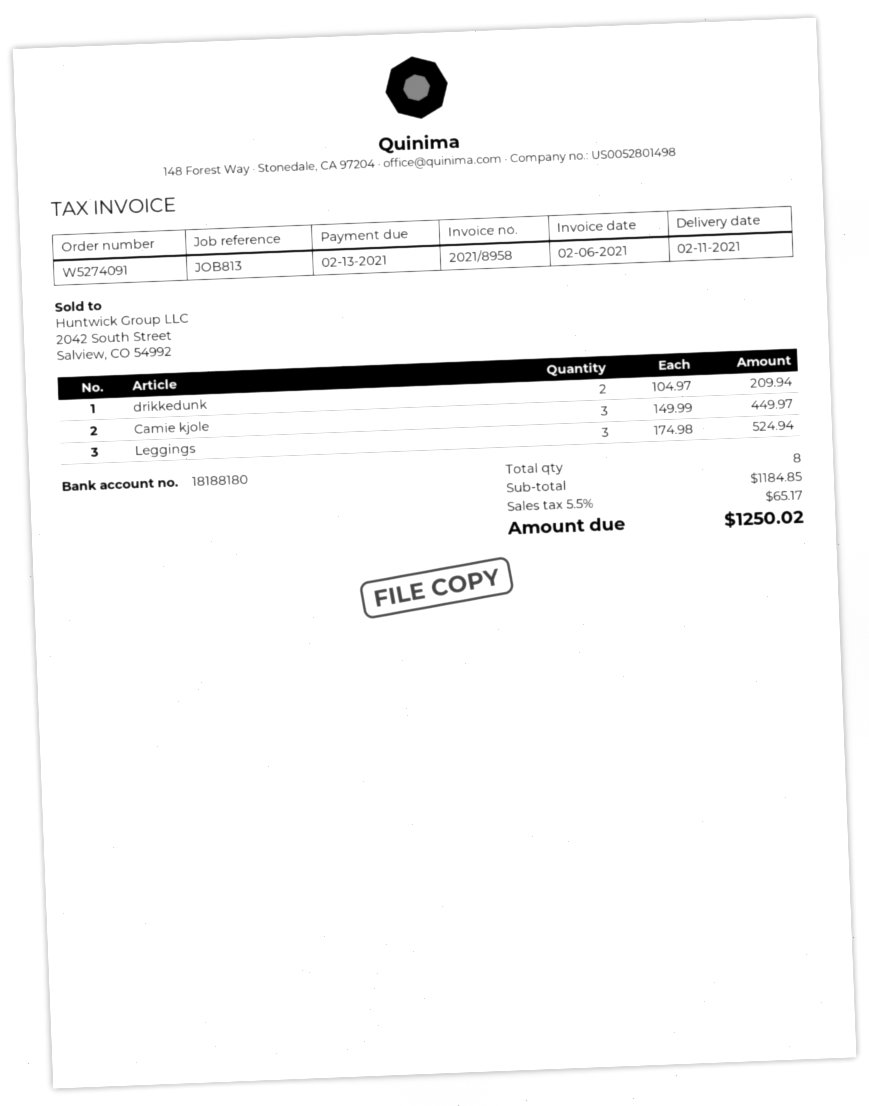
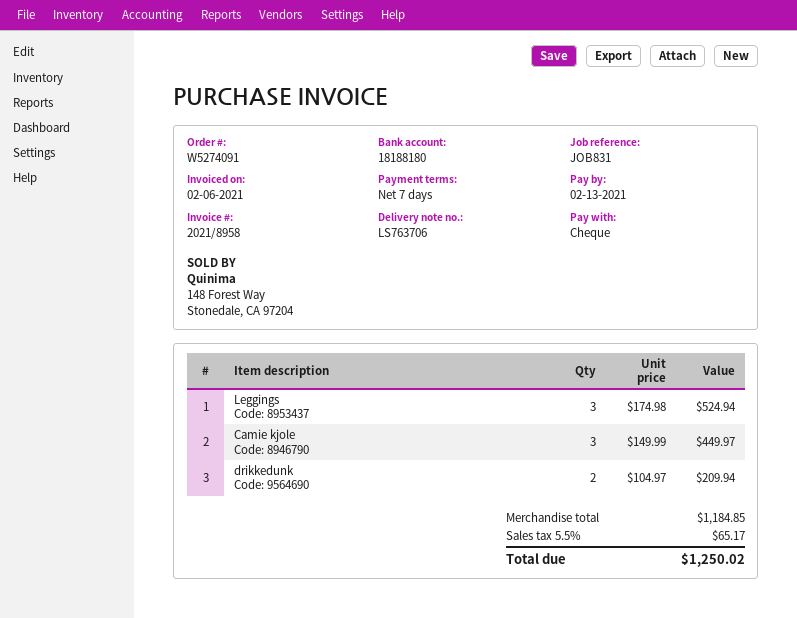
reference: JOB813 -> JOB831

